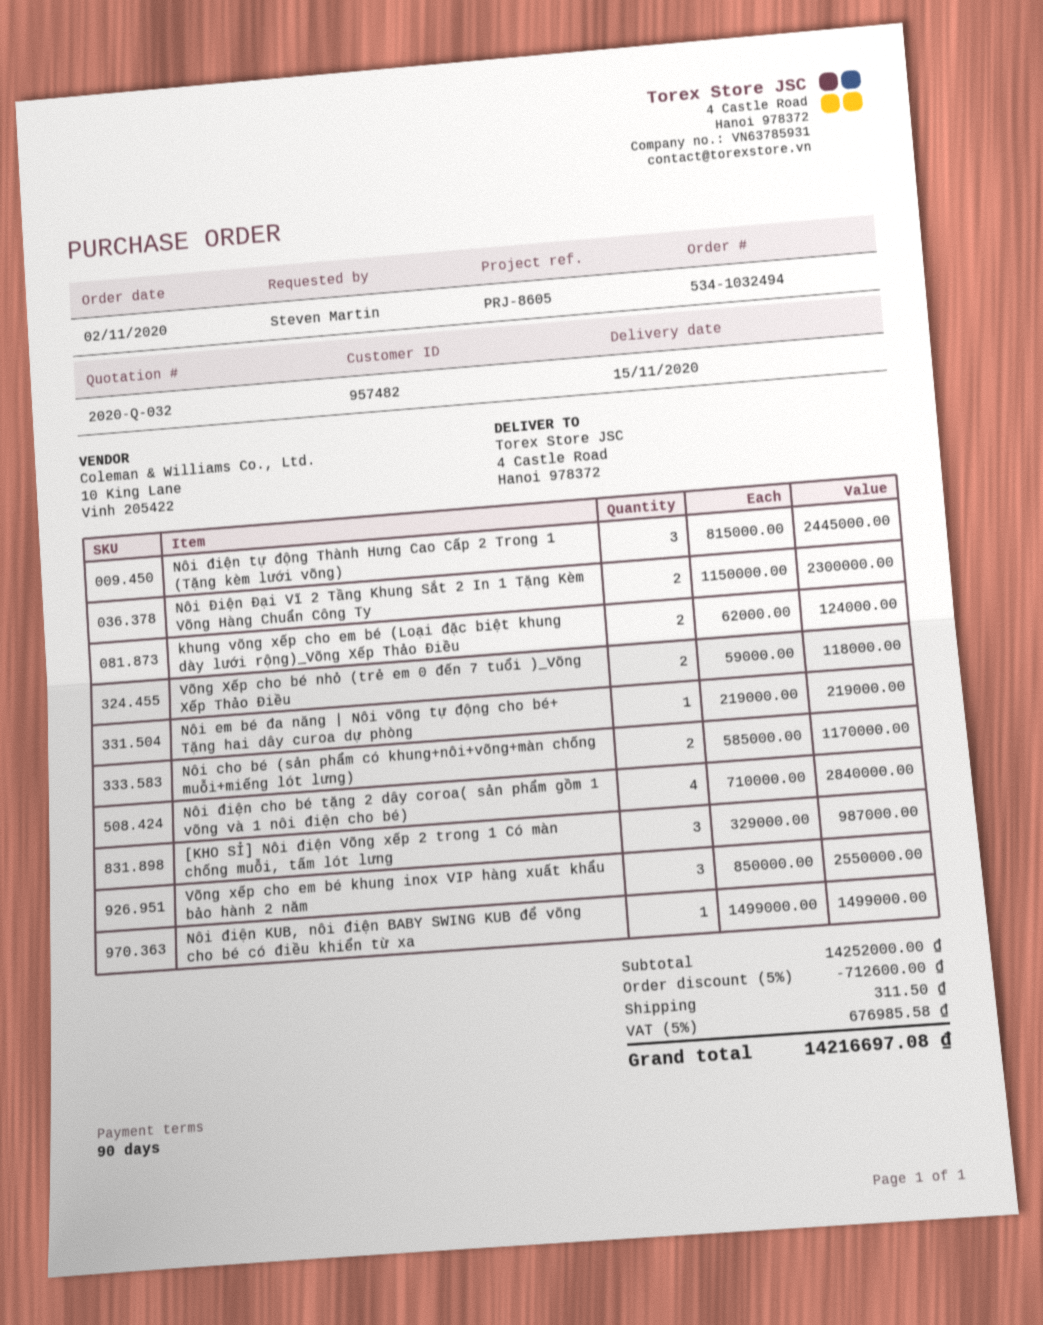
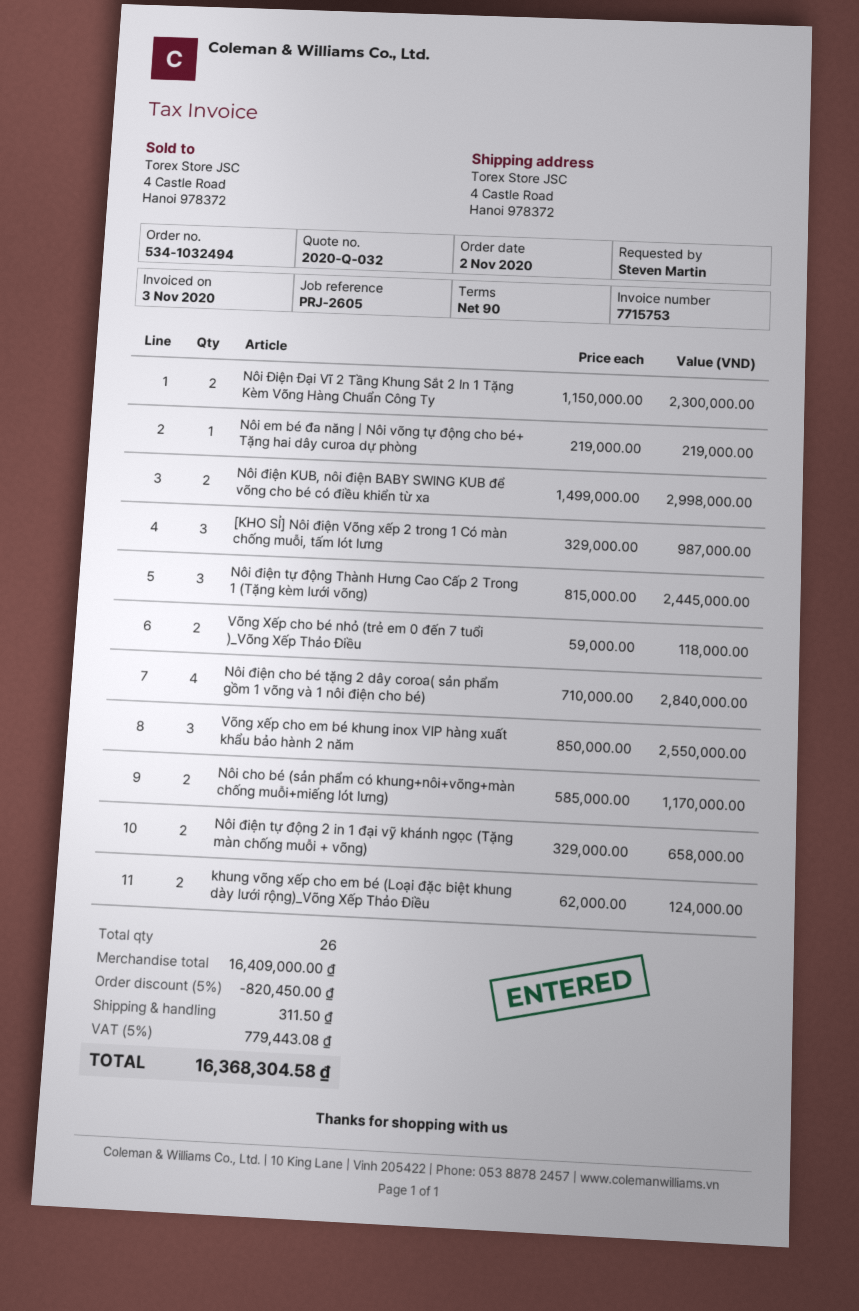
reference: PRJ-8605 -> PRJ-2605
Nôi điện KUB, nôi điện BABY SWING KUB để võng cho bé có điều khiển từ xa: 1 x 1499000.00 = 1499000.00 -> 2 x 1499000.00 = 2998000.00
Nôi điện tự động 2 in 1 đại vỹ khánh ngọc (Tặng màn chống muỗi + võng): none -> 2 x 329000.00 = 658000.00
subtotal: 14252000.00 -> 16409000.00
discount: 5% = 712600.00 -> 5% = 820450.00
tax: 5% = 676985.58 -> 5% = 779443.08
total: 14216697.08 -> 16368304.58

